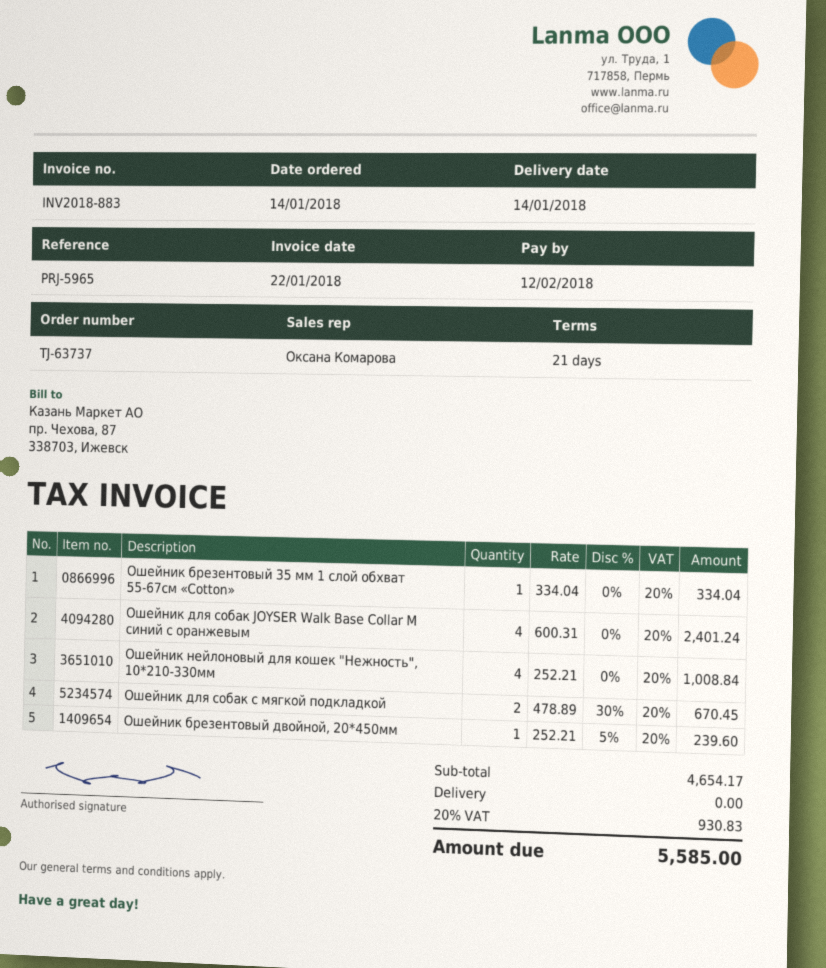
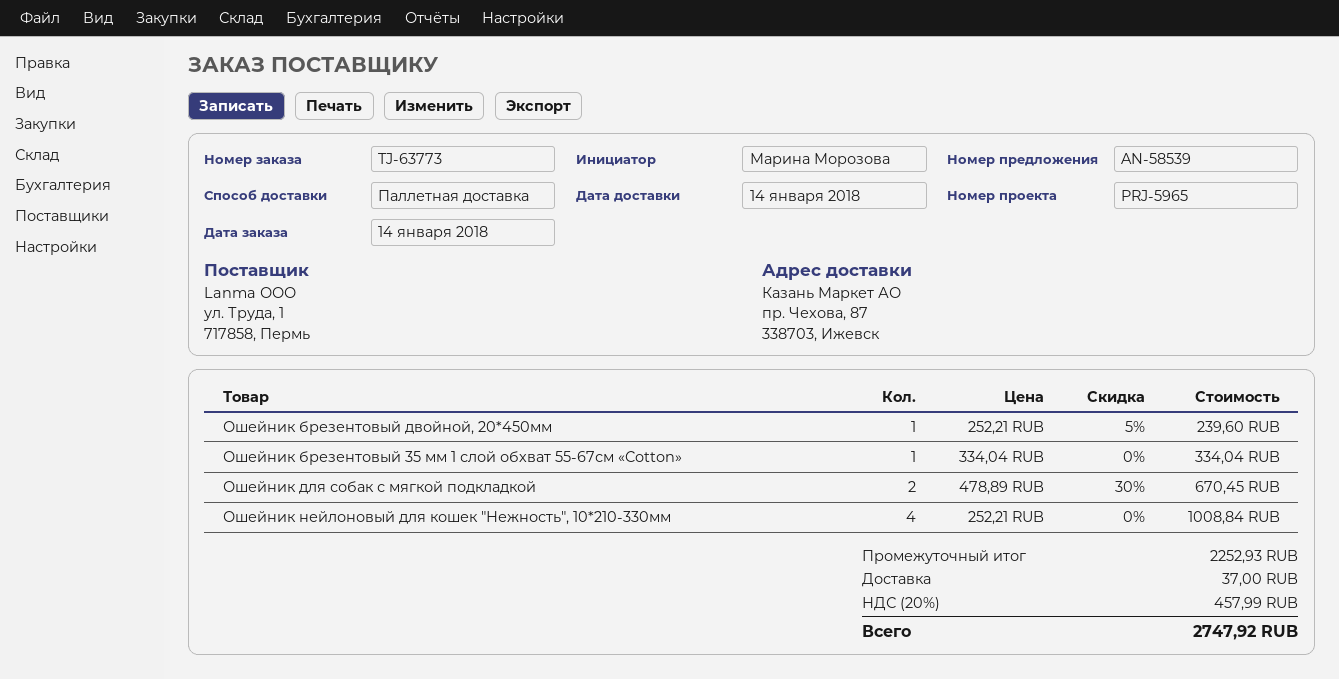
order number: TJ-63737 -> TJ-63773
Ошейник для собак JOYSER Walk Base Collar M синий с оранжевым: 4 x 600.31 = 2401.24 -> none
subtotal: 4654.17 -> 2252.93
shipping: 0.00 -> 37.00
tax: 20% = 930.83 -> 20% = 457.99
total: 5585.00 -> 2747.92

